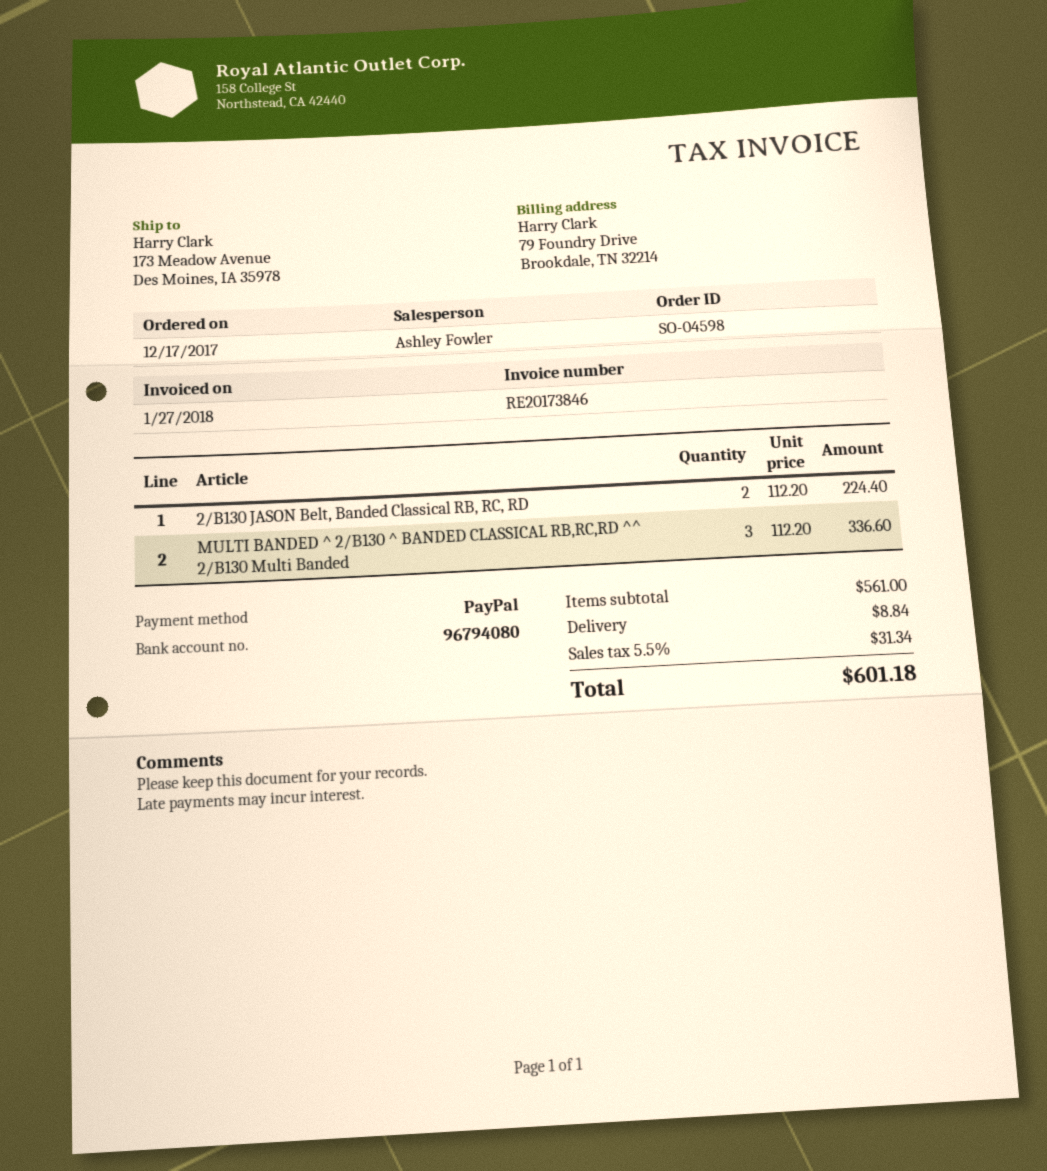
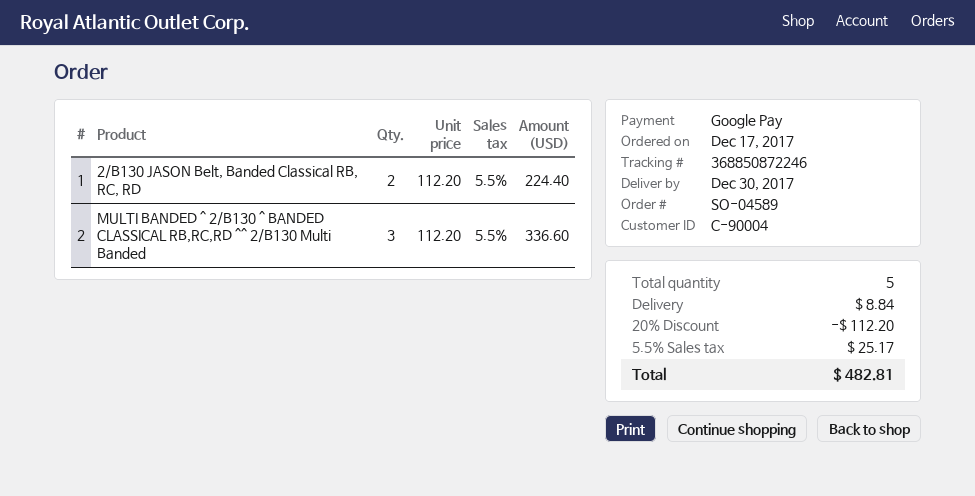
order number: SO-04598 -> SO-04589
payment method: PayPal -> Google Pay
discount: none -> 20% = 112.20
tax: 5.5% = 31.34 -> 5.5% = 25.17
total: 601.18 -> 482.81

